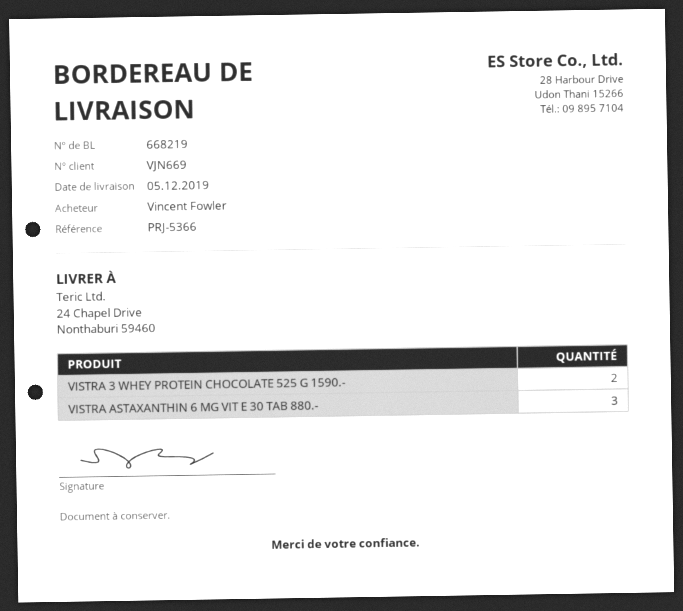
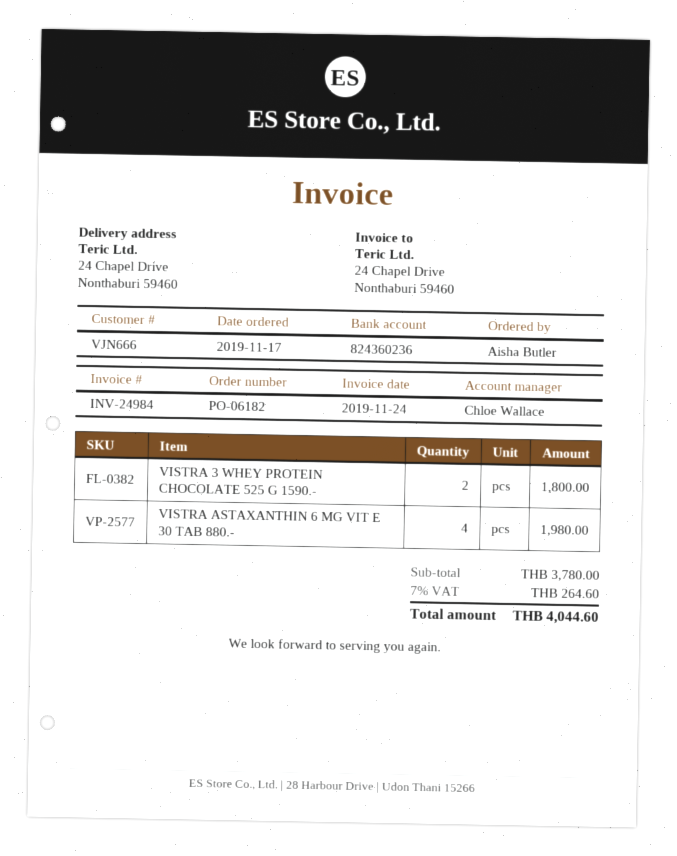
customer number: VJN669 -> VJN666
ordered by: Vincent Fowler -> Aisha Butler
VISTRA ASTAXANTHIN 6 MG VIT E 30 TAB 880.-: 3 -> 4

